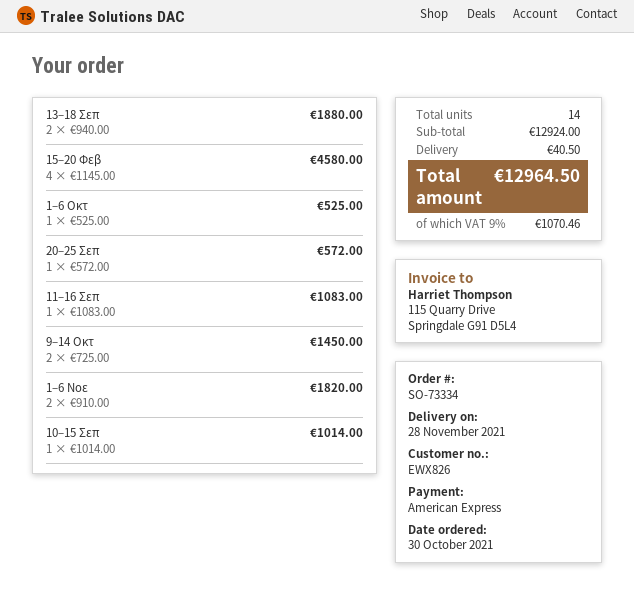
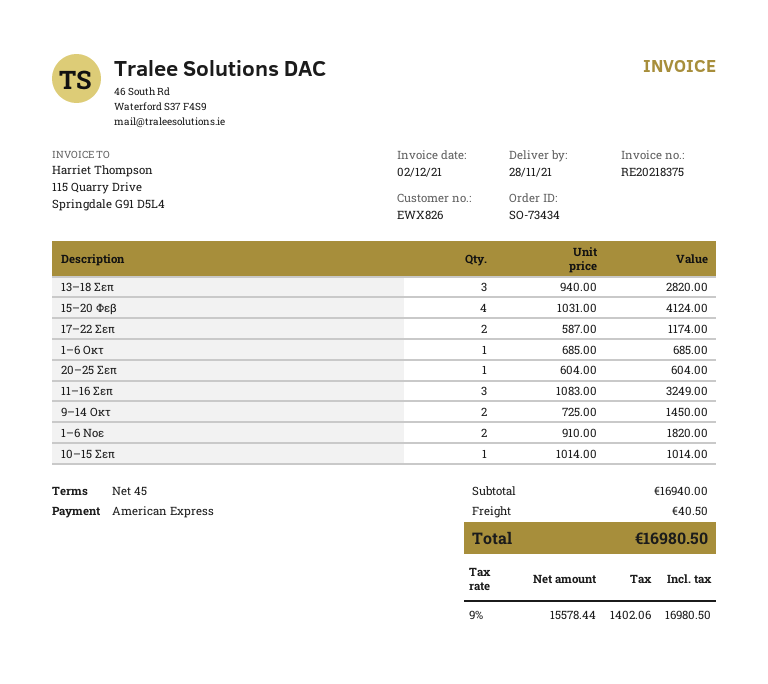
order number: SO-73334 -> SO-73434
13–18 Σεπ: 2 x 940.00 = 1880.00 -> 3 x 940.00 = 2820.00
15–20 Φεβ: 4 x 1145.00 = 4580.00 -> 4 x 1031.00 = 4124.00
1–6 Οκτ: 1 x 525.00 = 525.00 -> 1 x 685.00 = 685.00
20–25 Σεπ: 1 x 572.00 = 572.00 -> 1 x 604.00 = 604.00
11–16 Σεπ: 1 x 1083.00 = 1083.00 -> 3 x 1083.00 = 3249.00
17–22 Σεπ: none -> 2 x 587.00 = 1174.00
subtotal: 12924.00 -> 16940.00
tax: 9% = 1070.46 -> 9% = 1402.06
total: 12964.50 -> 16980.50

